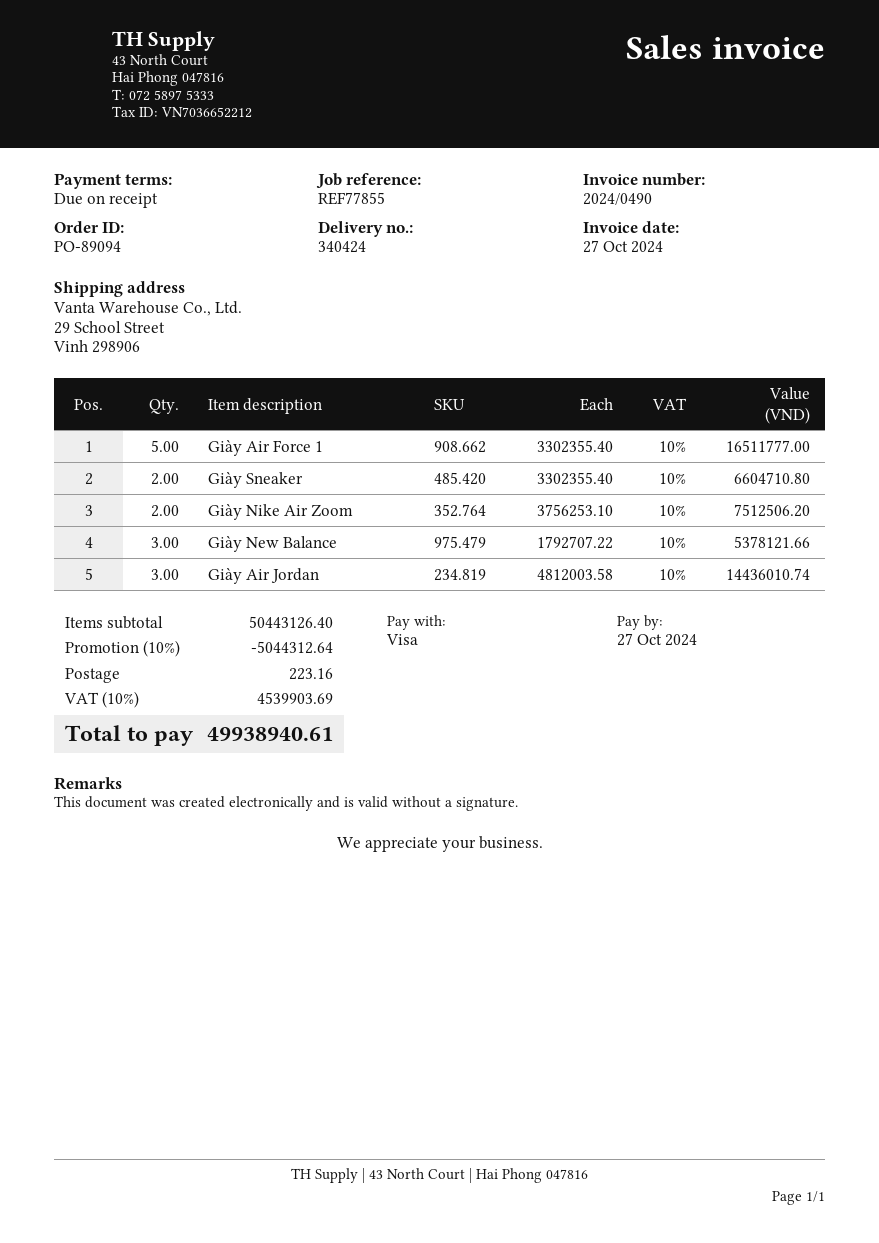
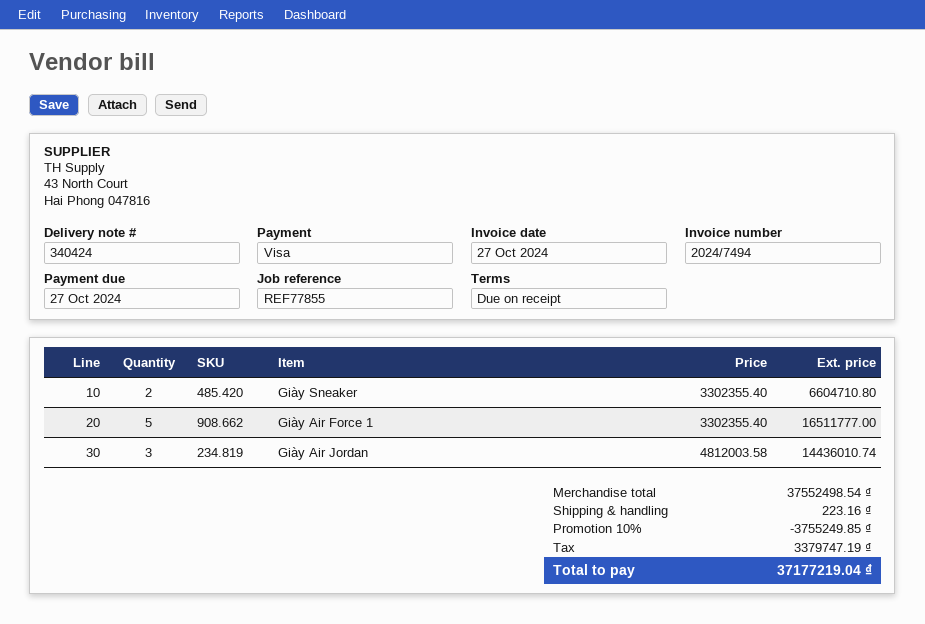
invoice number: 2024/0490 -> 2024/7494
Giày Nike Air Zoom: 2 x 3756253.10 = 7512506.20 -> none
Giày New Balance: 3 x 1792707.22 = 5378121.66 -> none
subtotal: 50443126.40 -> 37552498.54
discount: 10% = 5044312.64 -> 10% = 3755249.85
tax: 4539903.69 -> 3379747.19
total: 49938940.61 -> 37177219.04

